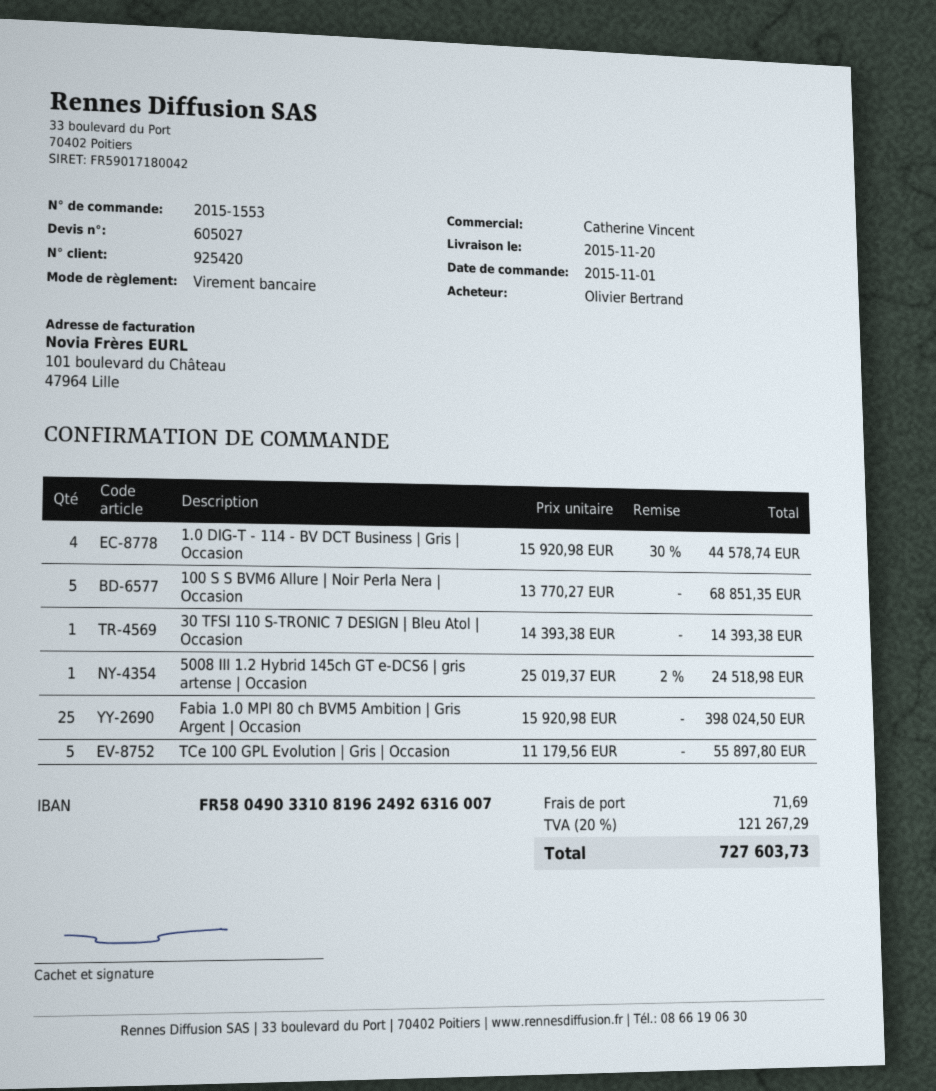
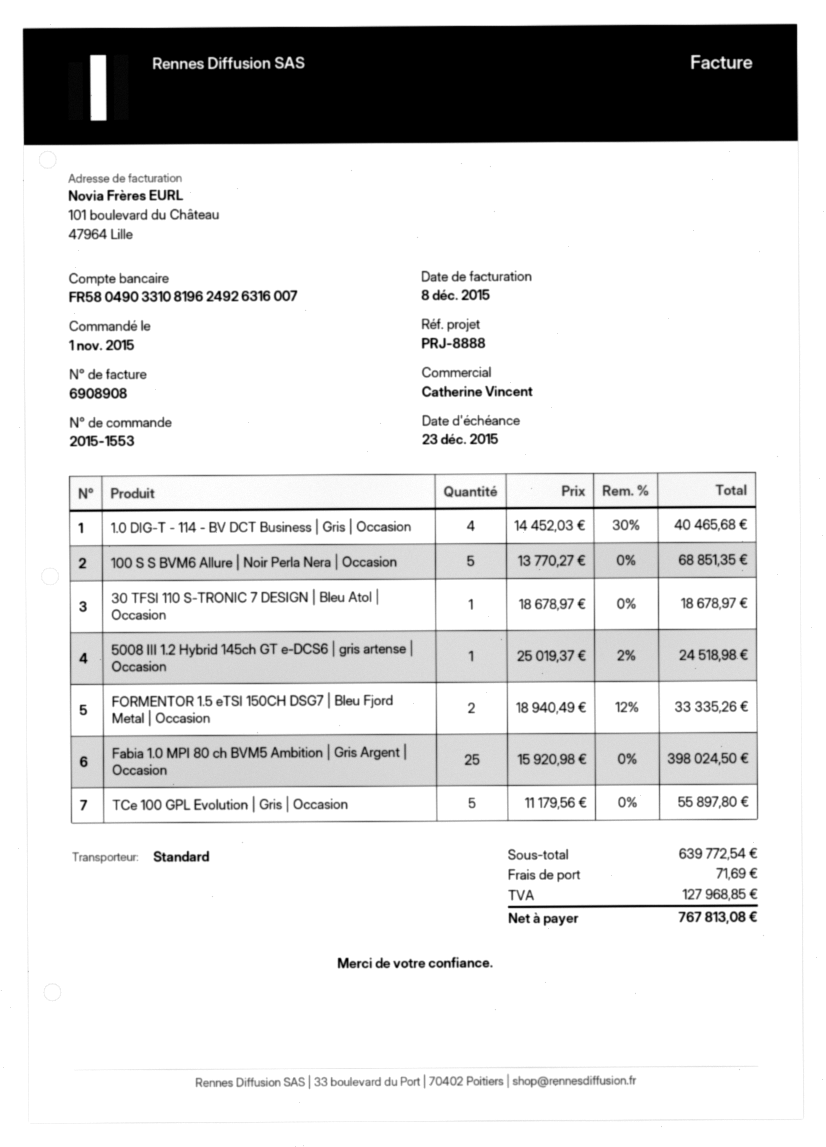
1.0 DIG-T - 114 - BV DCT Business | Gris | Occasion: 4 x 15920.98 - 30% = 44578.74 -> 4 x 14452.03 - 30% = 40465.68
30 TFSI 110 S-TRONIC 7 DESIGN | Bleu Atol | Occasion: 1 x 14393.38 = 14393.38 -> 1 x 18678.97 = 18678.97
FORMENTOR 1.5 eTSI 150CH DSG7 | Bleu Fjord Metal | Occasion: none -> 2 x 18940.49 - 12% = 33335.26
tax: 121267.29 -> 127968.85
total: 727603.73 -> 767813.08

